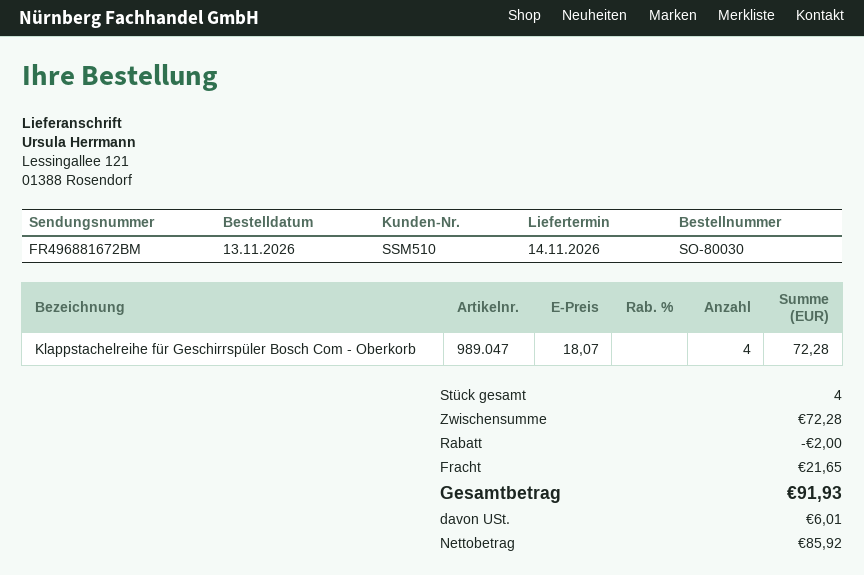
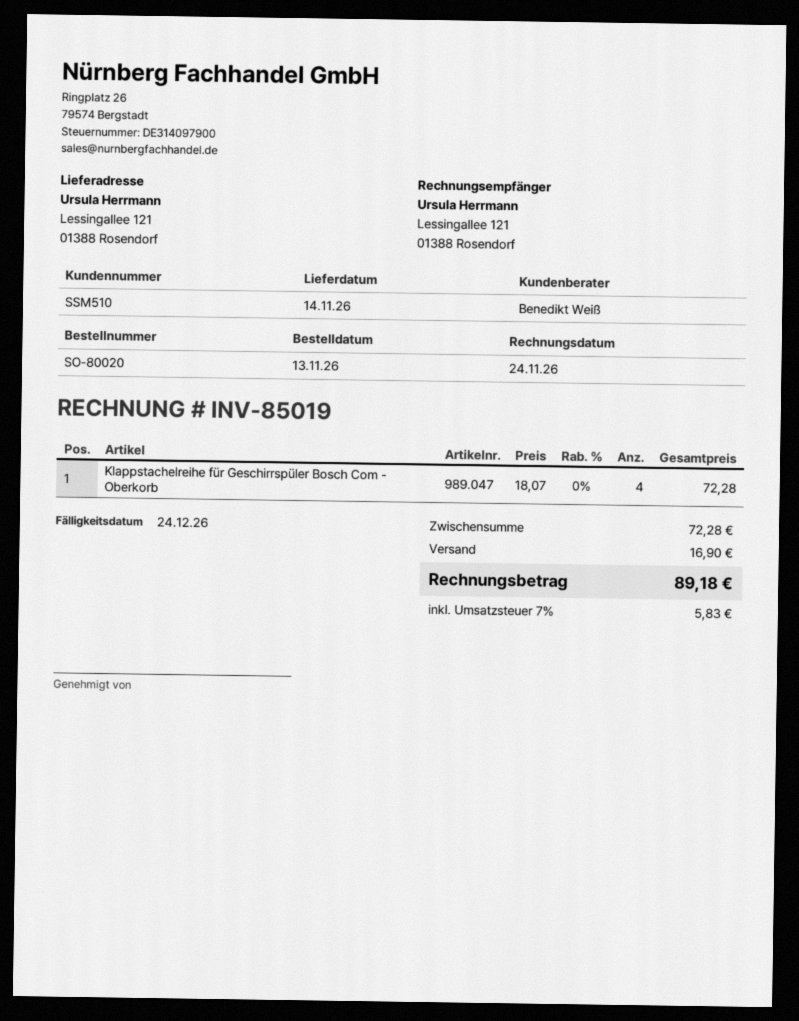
order number: SO-80030 -> SO-80020
discount: 2.00 -> none
shipping: 21.65 -> 16.90
tax: 6.01 -> 5.83
total: 91.93 -> 89.18

